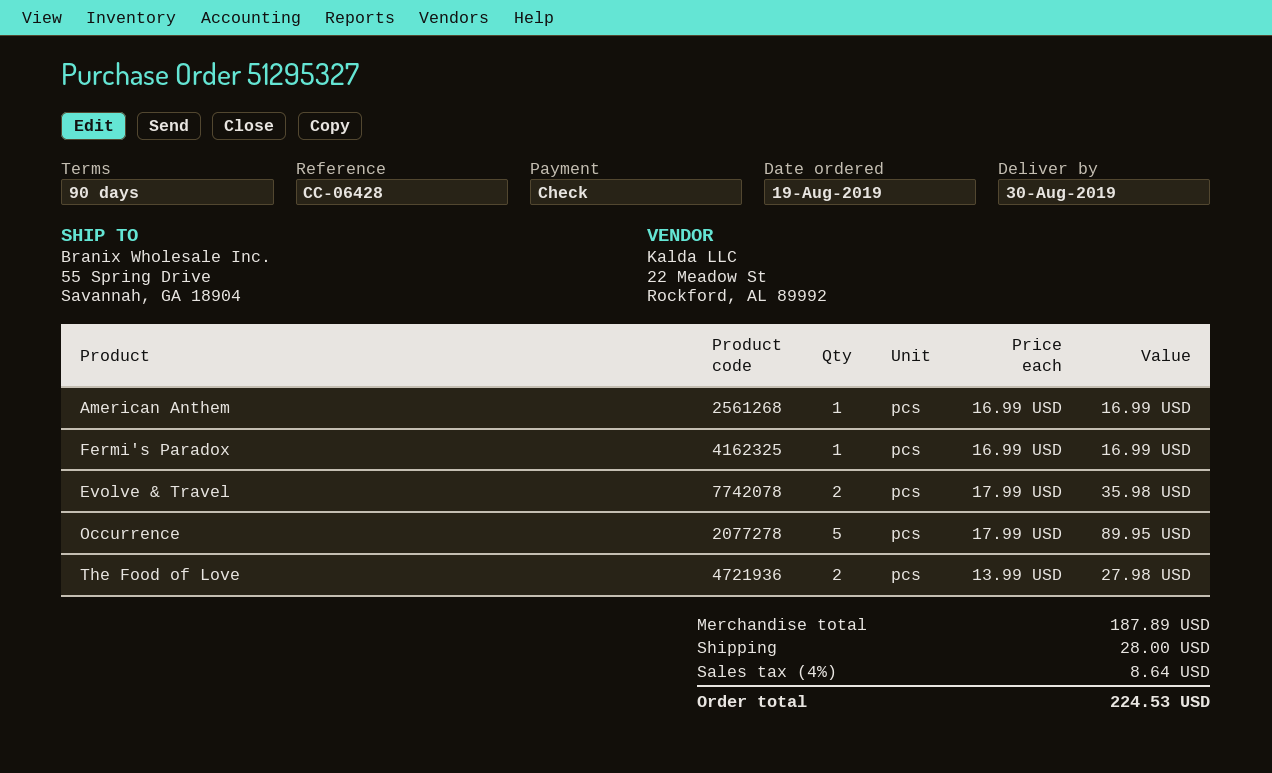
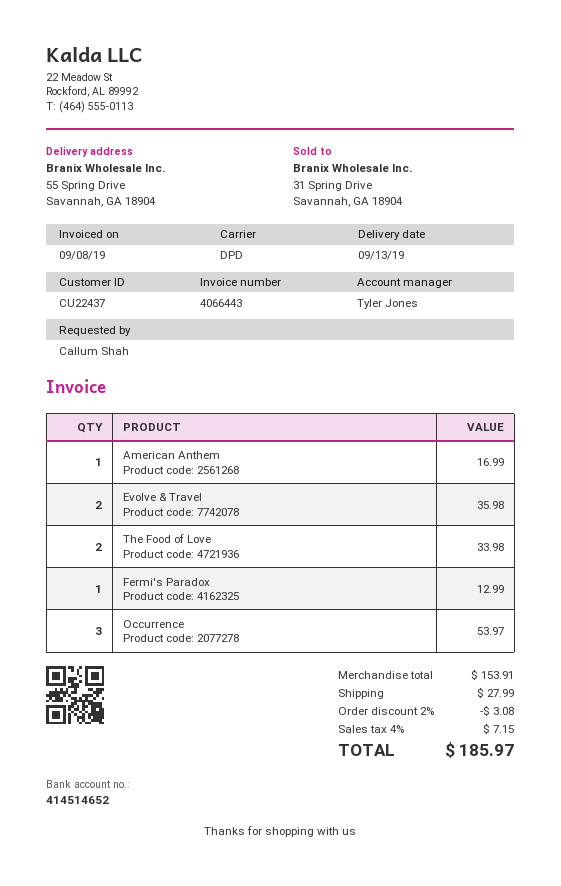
delivery date: 2019-08-30 -> 2019-09-13
Fermi's Paradox: 1 for 16.99 -> 1 for 12.99
Occurrence: 5 for 89.95 -> 3 for 53.97
The Food of Love: 2 for 27.98 -> 2 for 33.98
subtotal: 187.89 -> 153.91
discount: none -> 2% = 3.08
shipping: 28.00 -> 27.99
tax: 4% = 8.64 -> 4% = 7.15
total: 224.53 -> 185.97

